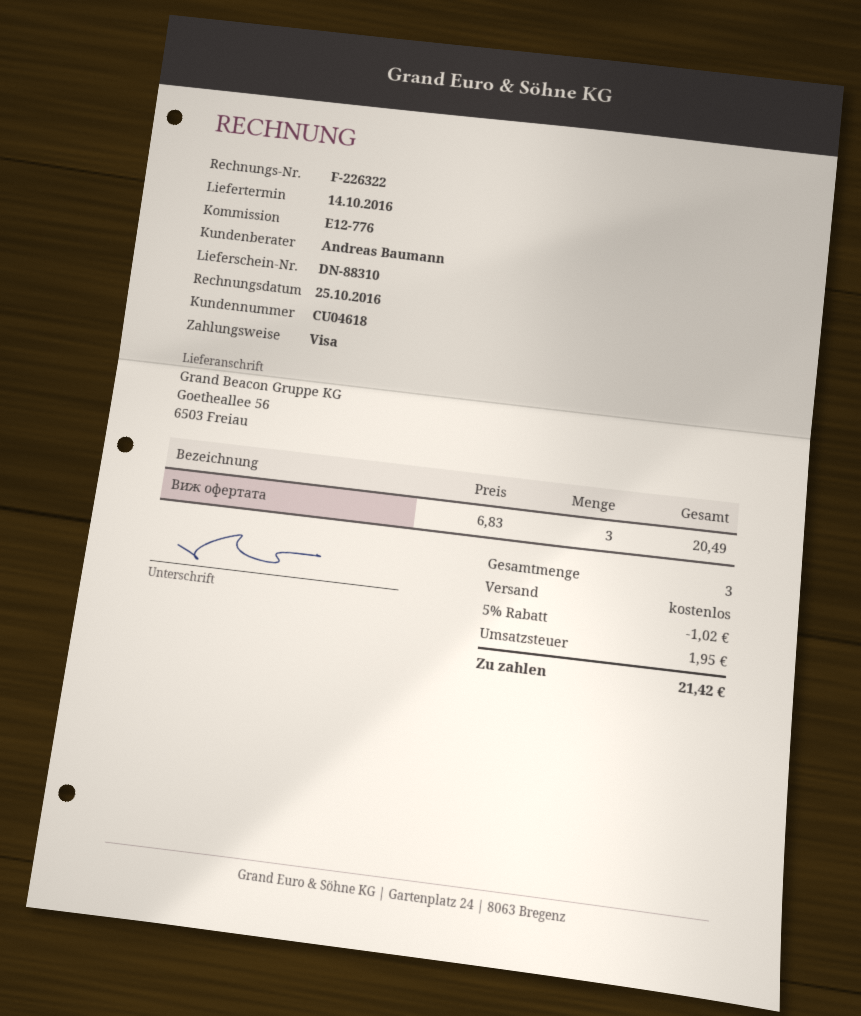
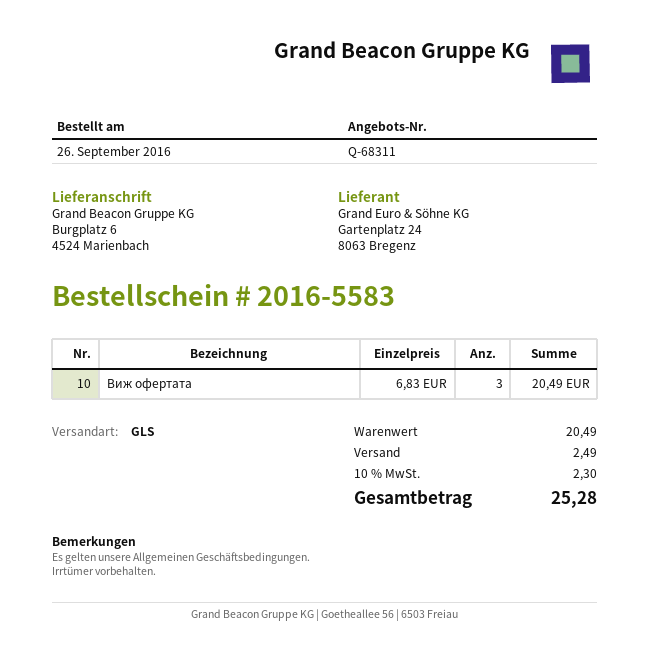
ship to: Goetheallee 56, 6503 Freiau -> Burgplatz 6, 4524 Marienbach
discount: 5% = 1.02 -> none
shipping: 0.00 -> 2.49
tax: 1.95 -> 2.30
total: 21.42 -> 25.28

